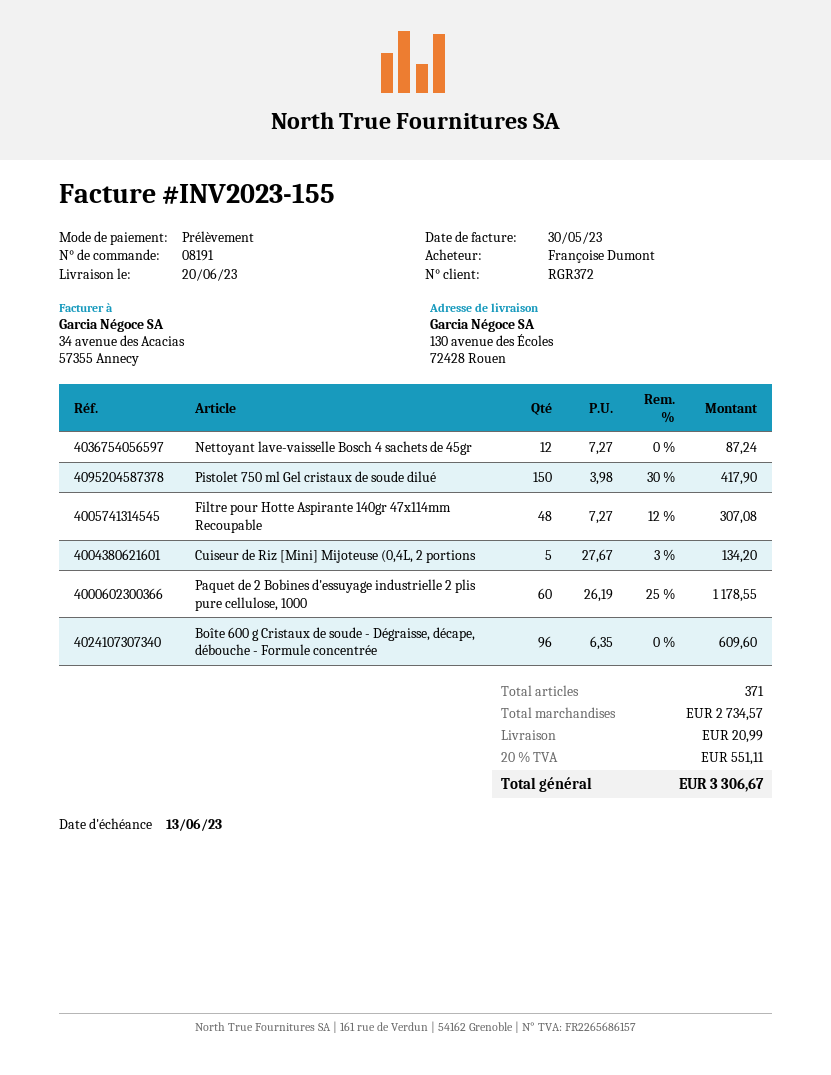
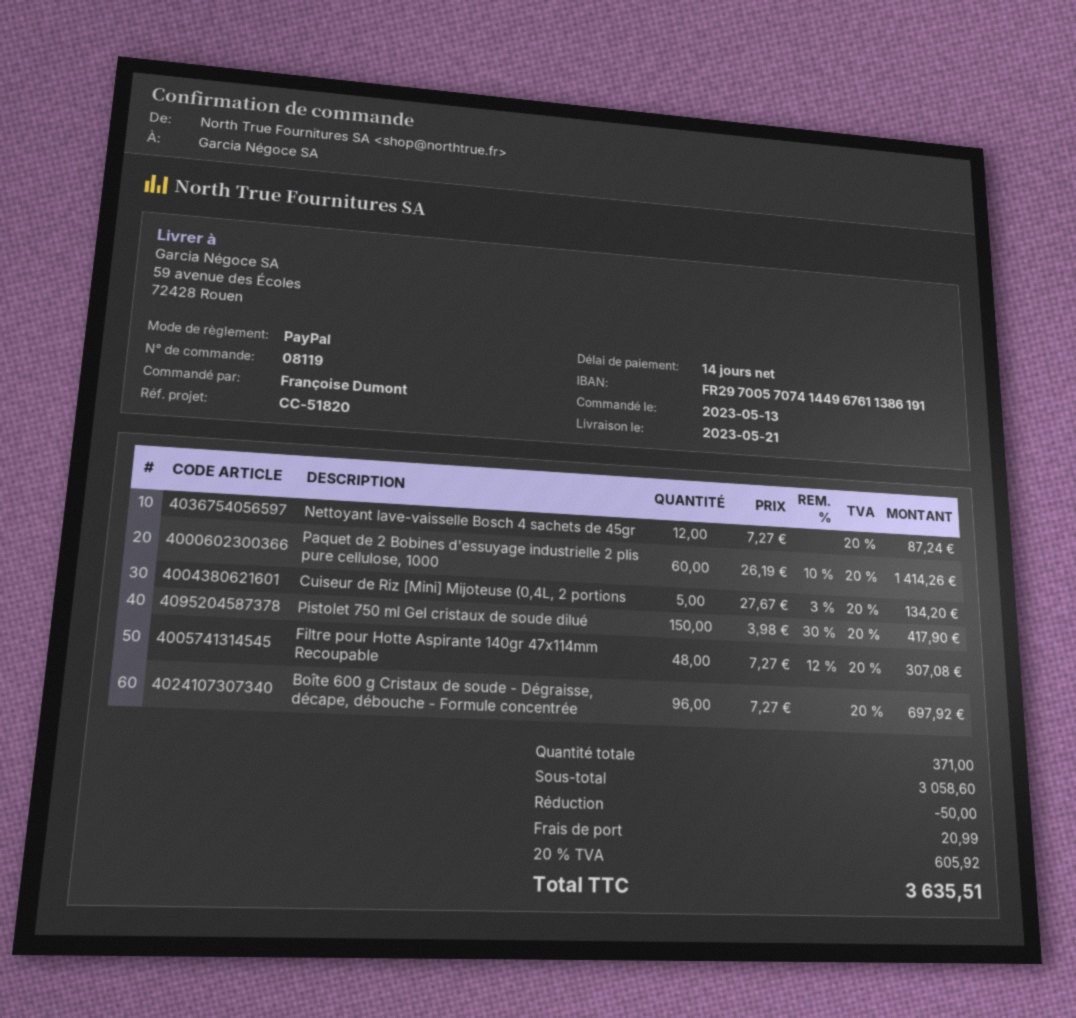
order number: 08191 -> 08119
delivery date: 2023-06-20 -> 2023-05-21
payment method: direct debit -> PayPal
ship to: 130 avenue des Écoles, 72428 Rouen -> 59 avenue des Écoles, 72428 Rouen
Paquet de 2 Bobines d'essuyage industrielle 2 plis pure cellulose, 1000: 60 x 26.19 - 25% = 1178.55 -> 60 x 26.19 - 10% = 1414.26
Boîte 600 g Cristaux de soude - Dégraisse, décape, débouche - Formule concentrée: 96 x 6.35 = 609.60 -> 96 x 7.27 = 697.92
subtotal: 2734.57 -> 3058.60
discount: none -> 50.00
tax: 20% = 551.11 -> 20% = 605.92
total: 3306.67 -> 3635.51

